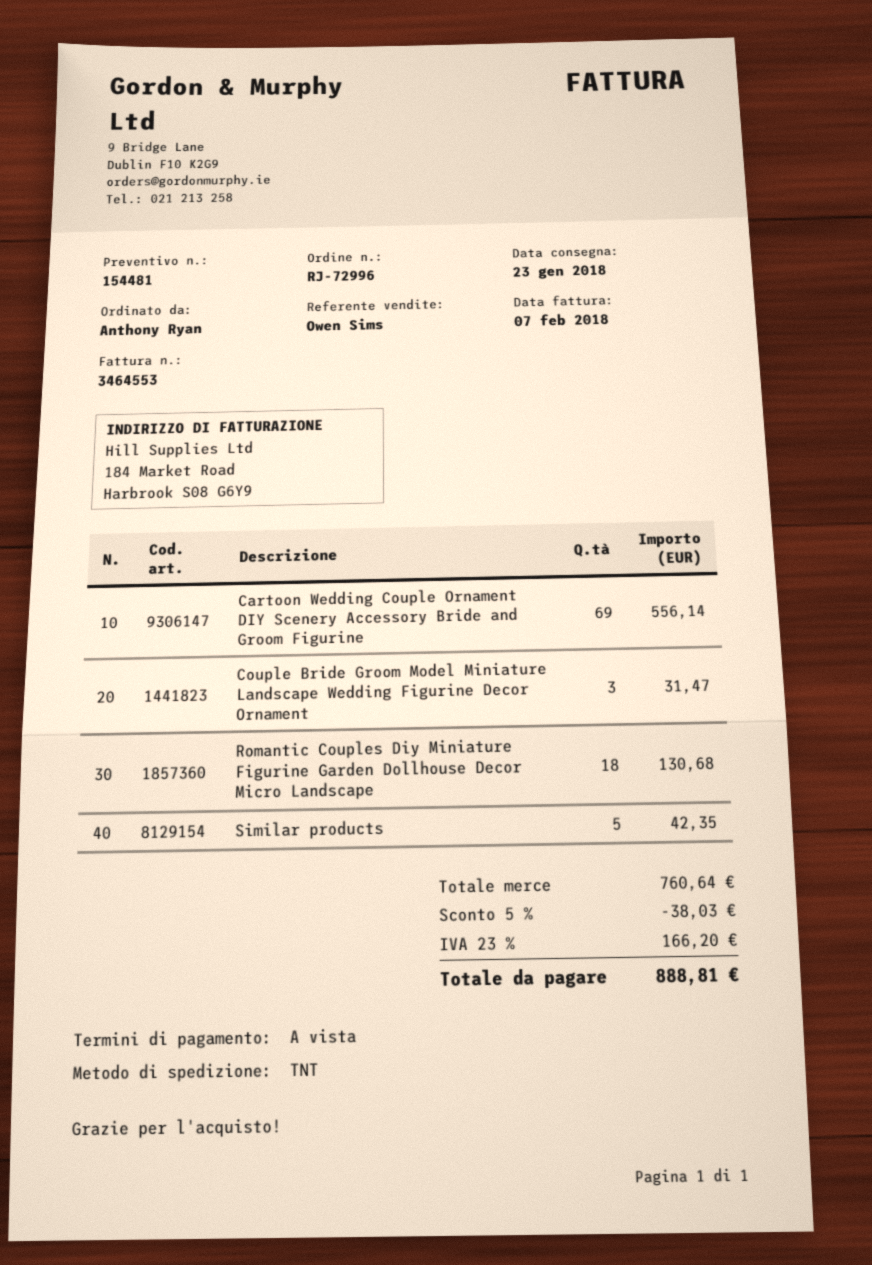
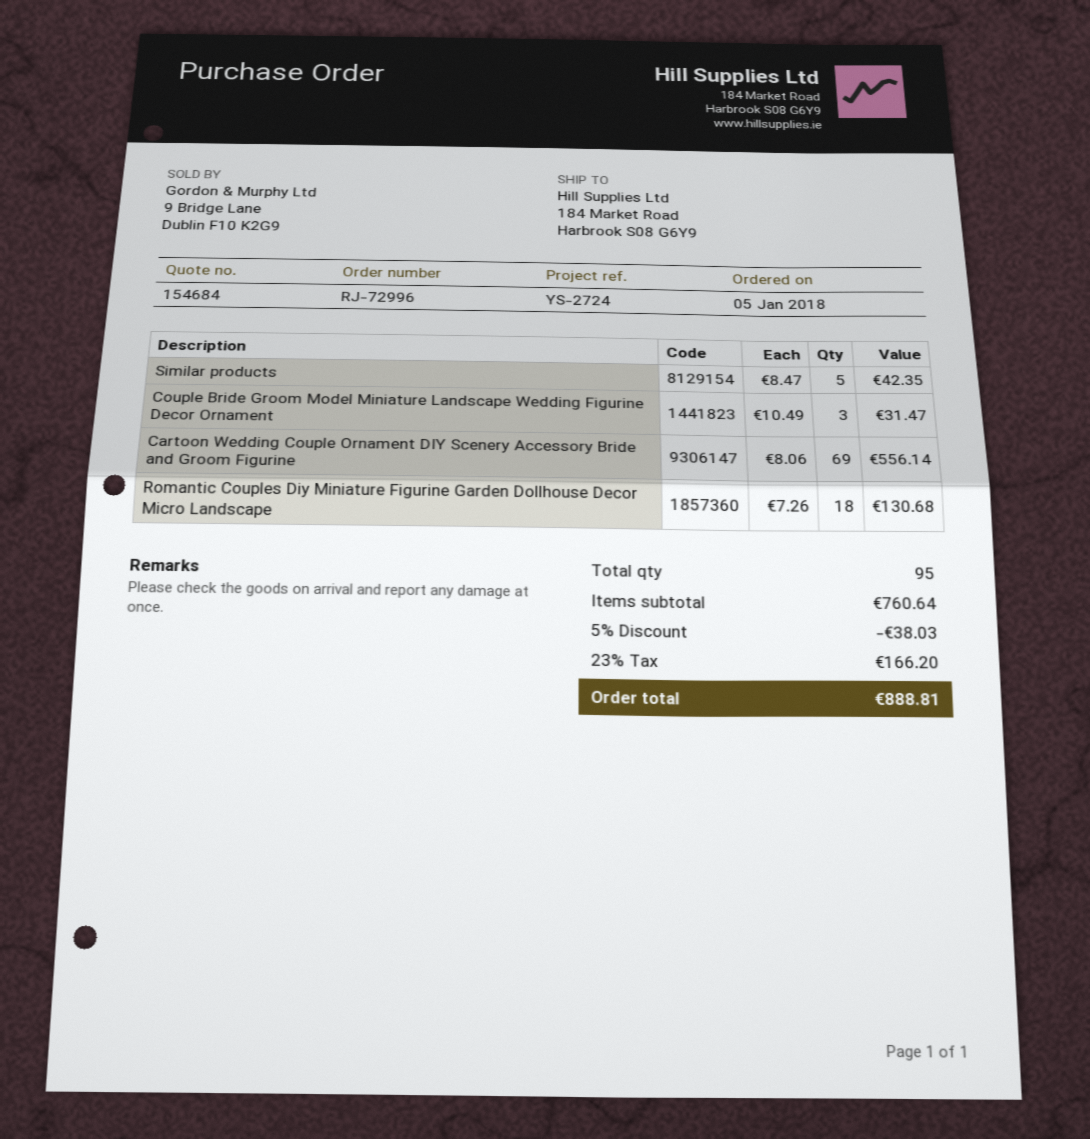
quote number: 154481 -> 154684

